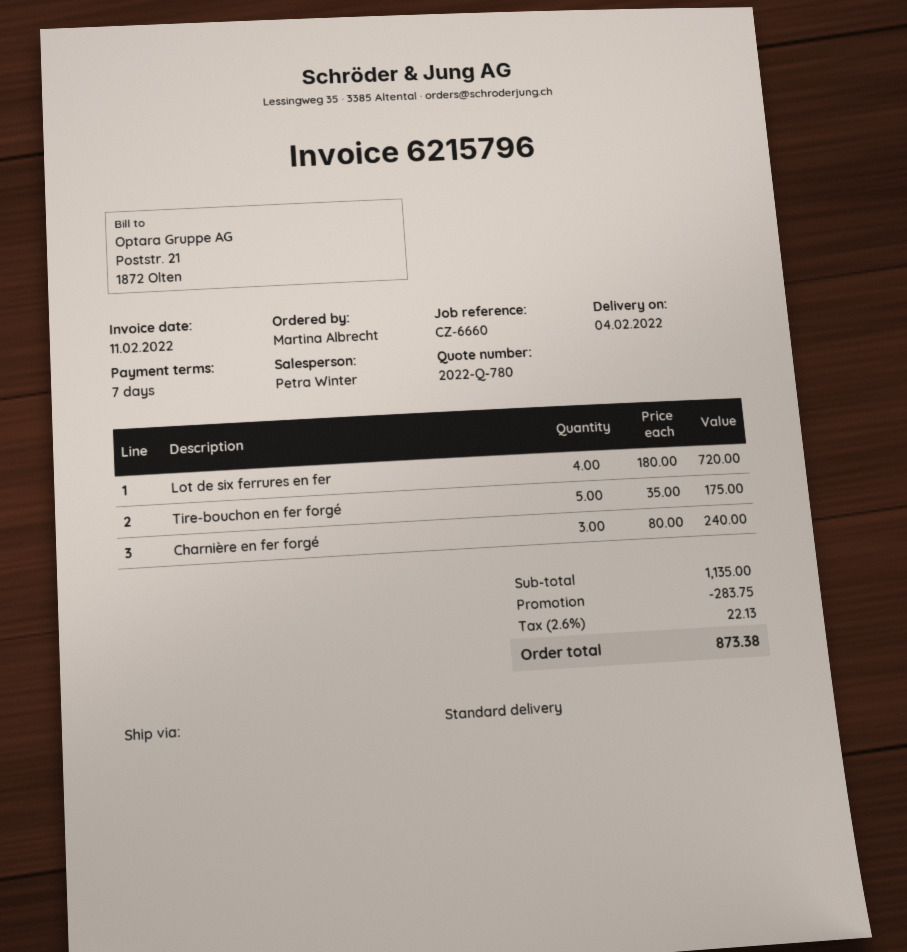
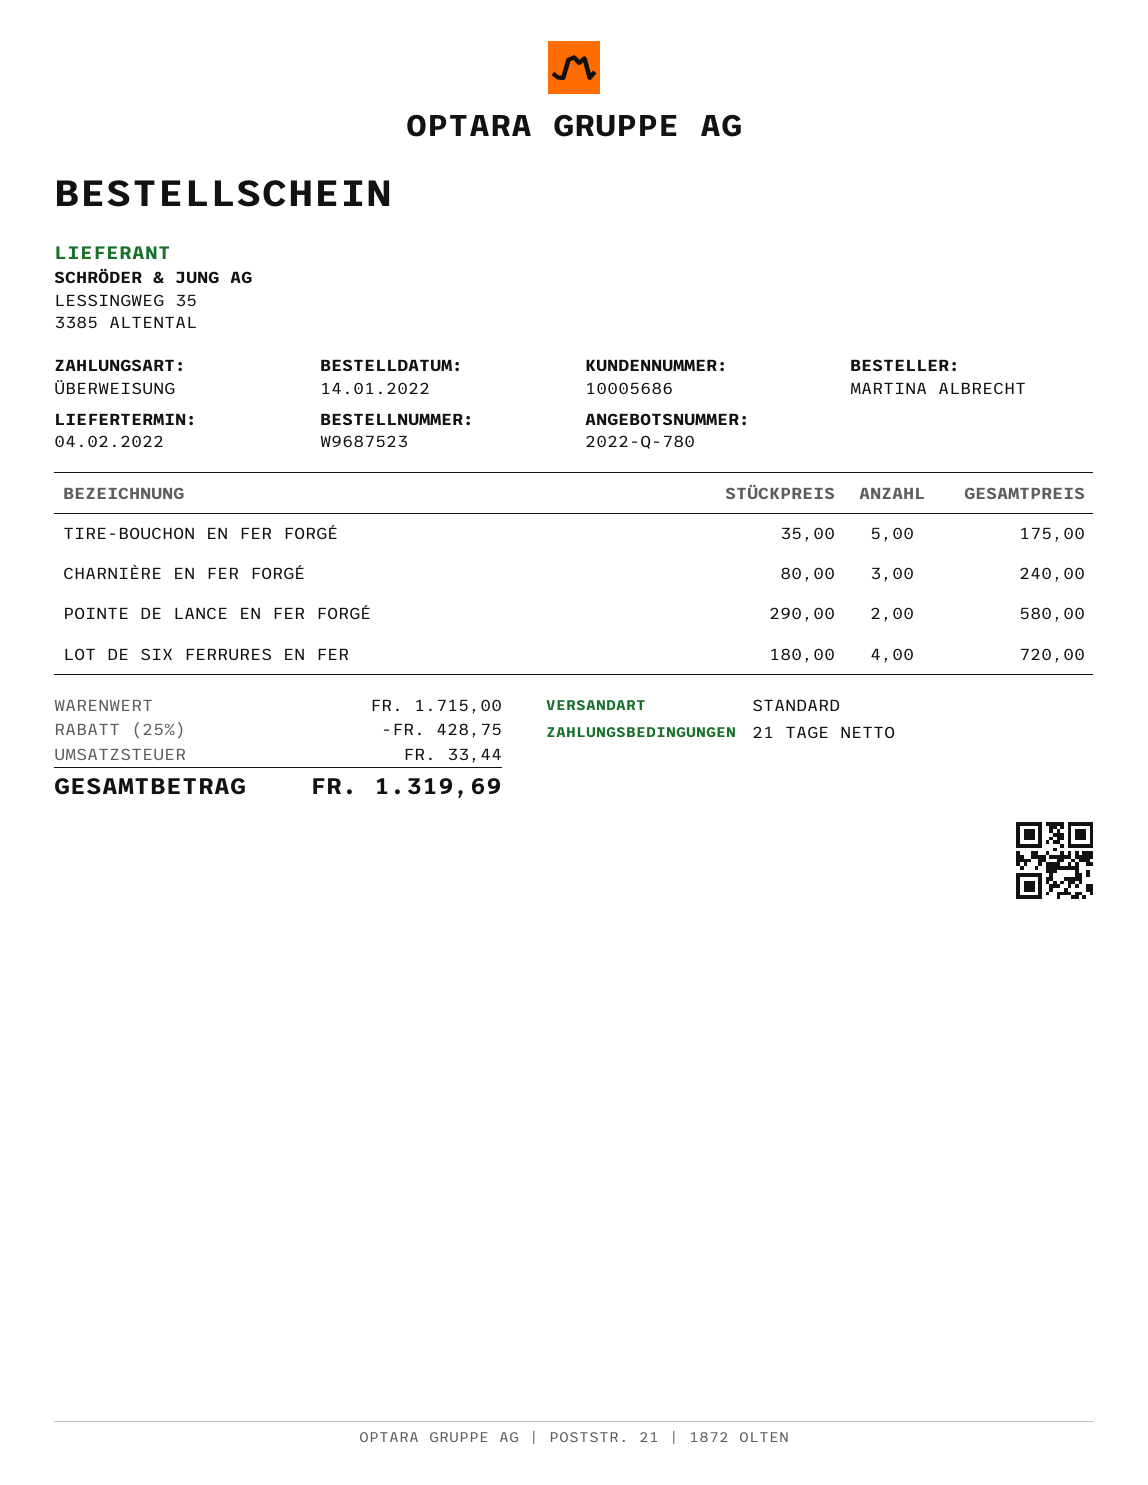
payment terms: 7 days -> 21 days
POINTE DE LANCE EN FER FORGÉ: none -> 2 x 290.00 = 580.00
subtotal: 1135.00 -> 1715.00
discount: 283.75 -> 428.75
tax: 22.13 -> 33.44
total: 873.38 -> 1319.69

